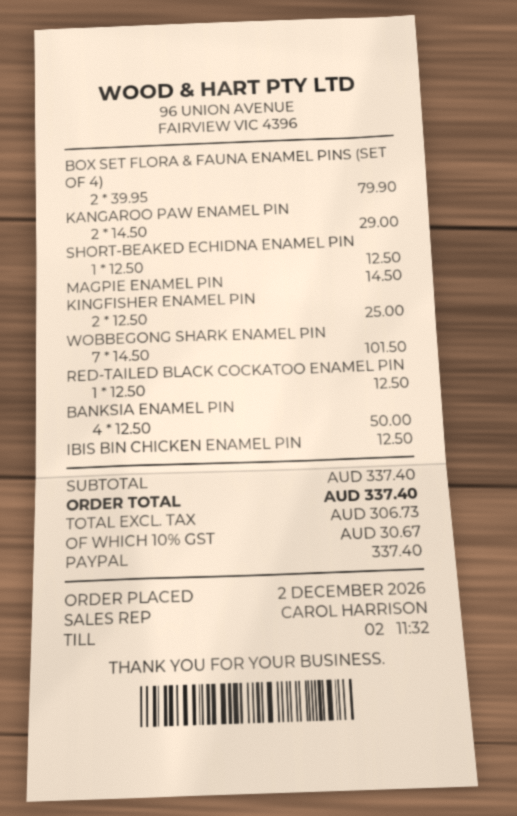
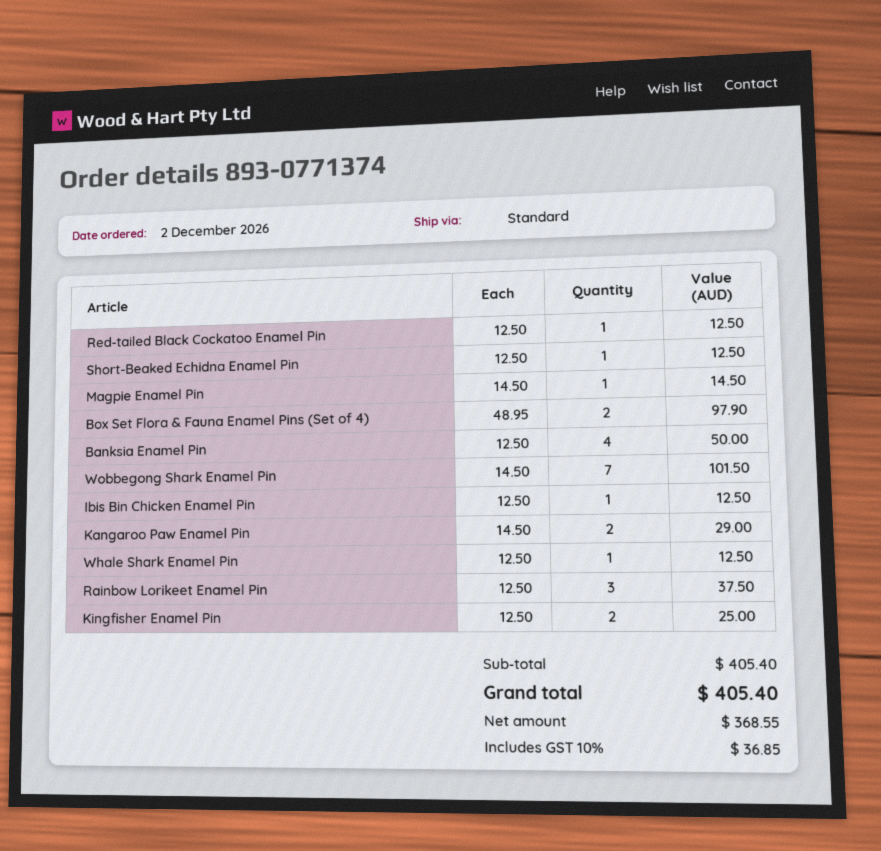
BOX SET FLORA & FAUNA ENAMEL PINS (SET OF 4): 2 x 39.95 = 79.90 -> 2 x 48.95 = 97.90
Whale Shark Enamel Pin: none -> 1 x 12.50 = 12.50
Rainbow Lorikeet Enamel Pin: none -> 3 x 12.50 = 37.50
subtotal: 337.40 -> 405.40
net: 306.73 -> 368.55
tax: 10% = 30.67 -> 10% = 36.85
total: 337.40 -> 405.40

